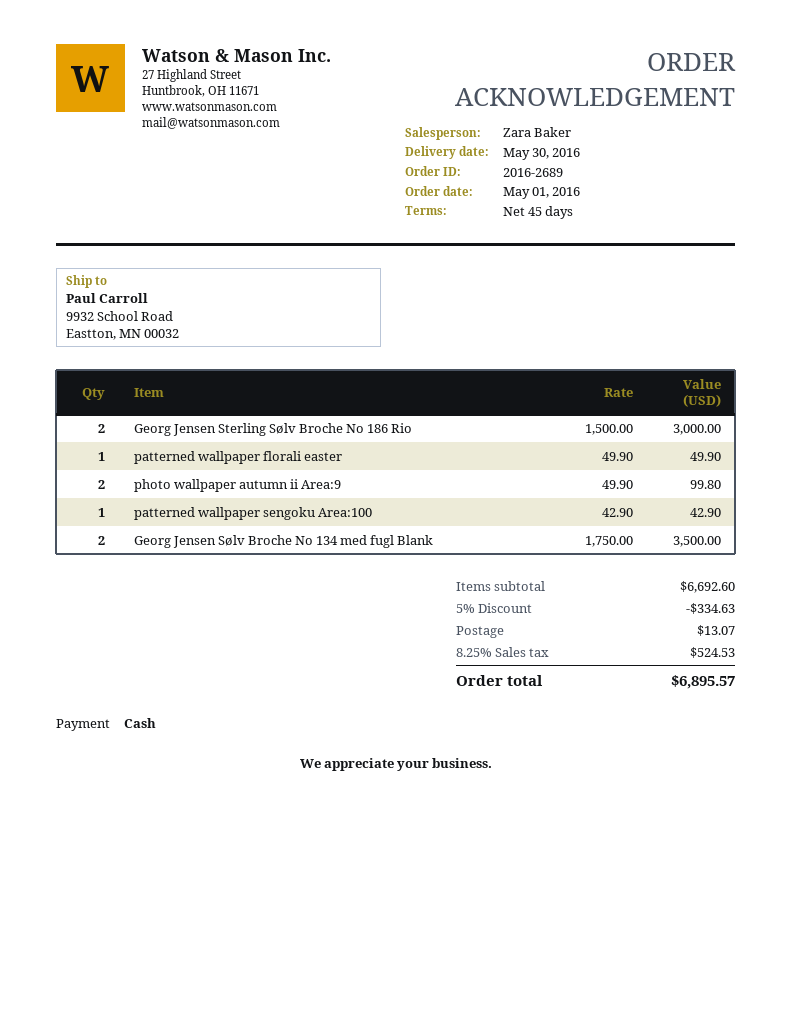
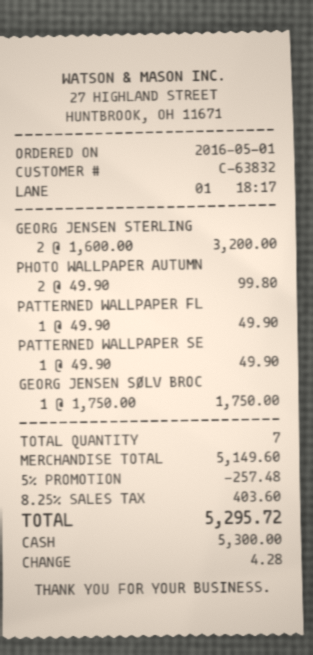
Georg Jensen Sterling Sølv Broche No 186 Rio: 2 x 1500.00 = 3000.00 -> 2 x 1600.00 = 3200.00
patterned wallpaper sengoku Area:100: 1 x 42.90 = 42.90 -> 1 x 49.90 = 49.90
Georg Jensen Sølv Broche No 134 med fugl Blank: 2 x 1750.00 = 3500.00 -> 1 x 1750.00 = 1750.00
subtotal: 6692.60 -> 5149.60
discount: 5% = 334.63 -> 5% = 257.48
shipping: 13.07 -> none
tax: 8.25% = 524.53 -> 8.25% = 403.60
total: 6895.57 -> 5295.72

